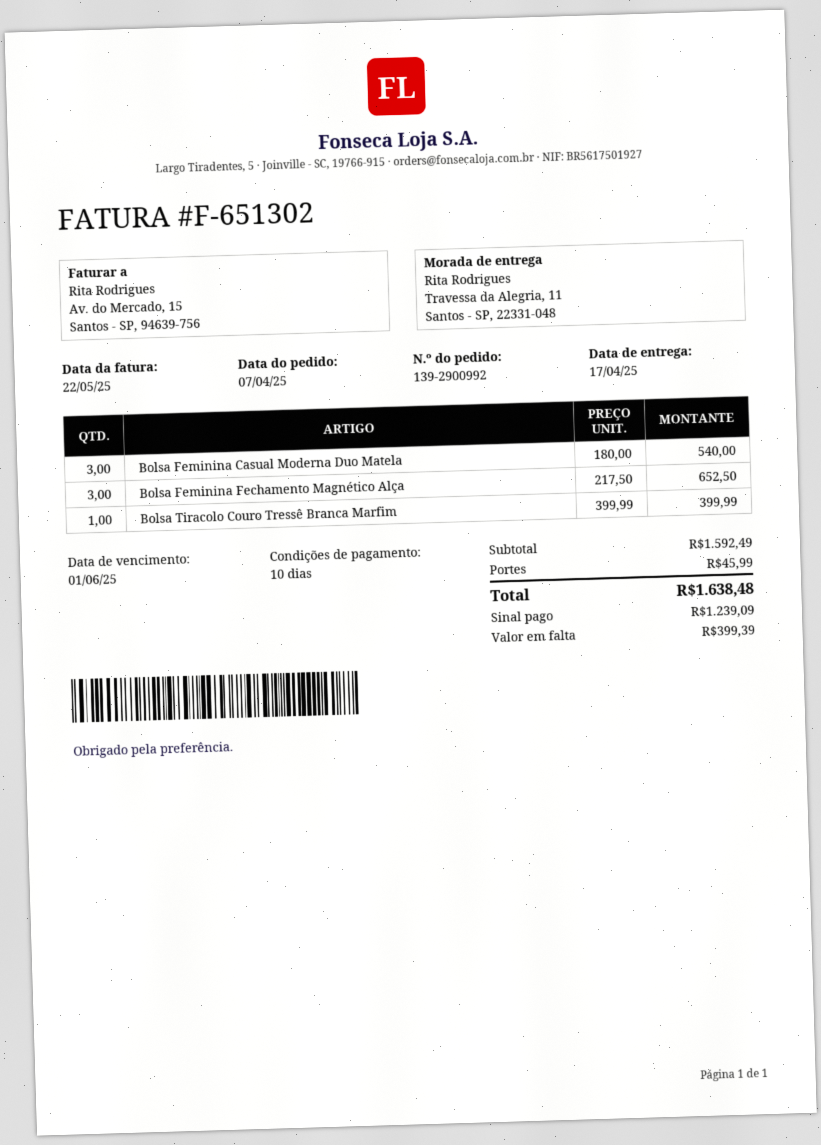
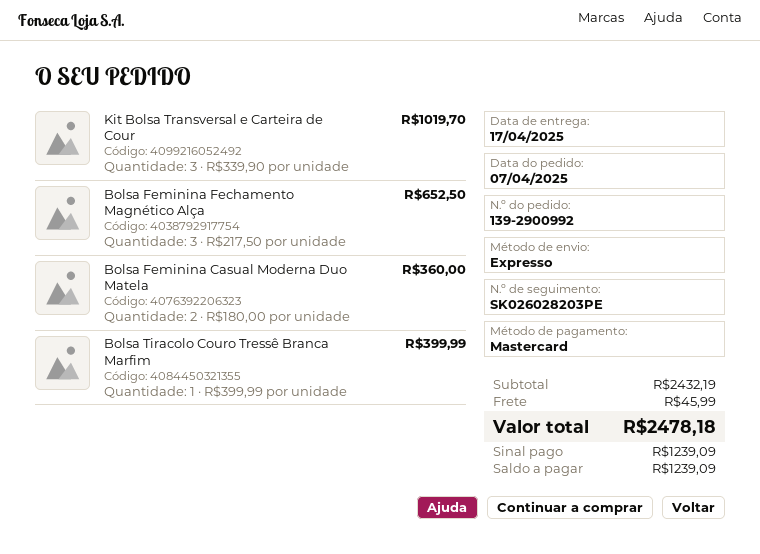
Bolsa Feminina Casual Moderna Duo Matela: 3 x 180.00 = 540.00 -> 2 x 180.00 = 360.00
Kit Bolsa Transversal e Carteira de Cour: none -> 3 x 339.90 = 1019.70
subtotal: 1592.49 -> 2432.19
total: 1638.48 -> 2478.18
balance: 399.39 -> 1239.09

